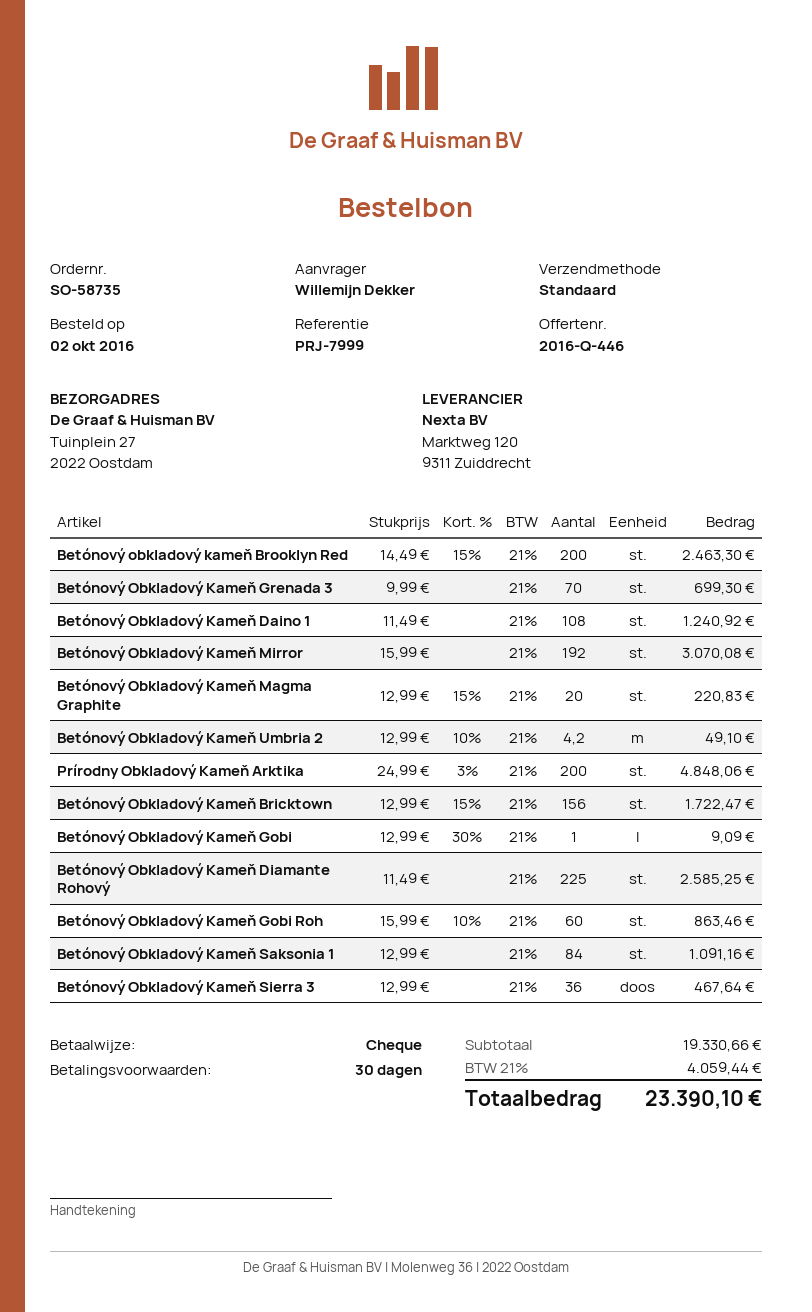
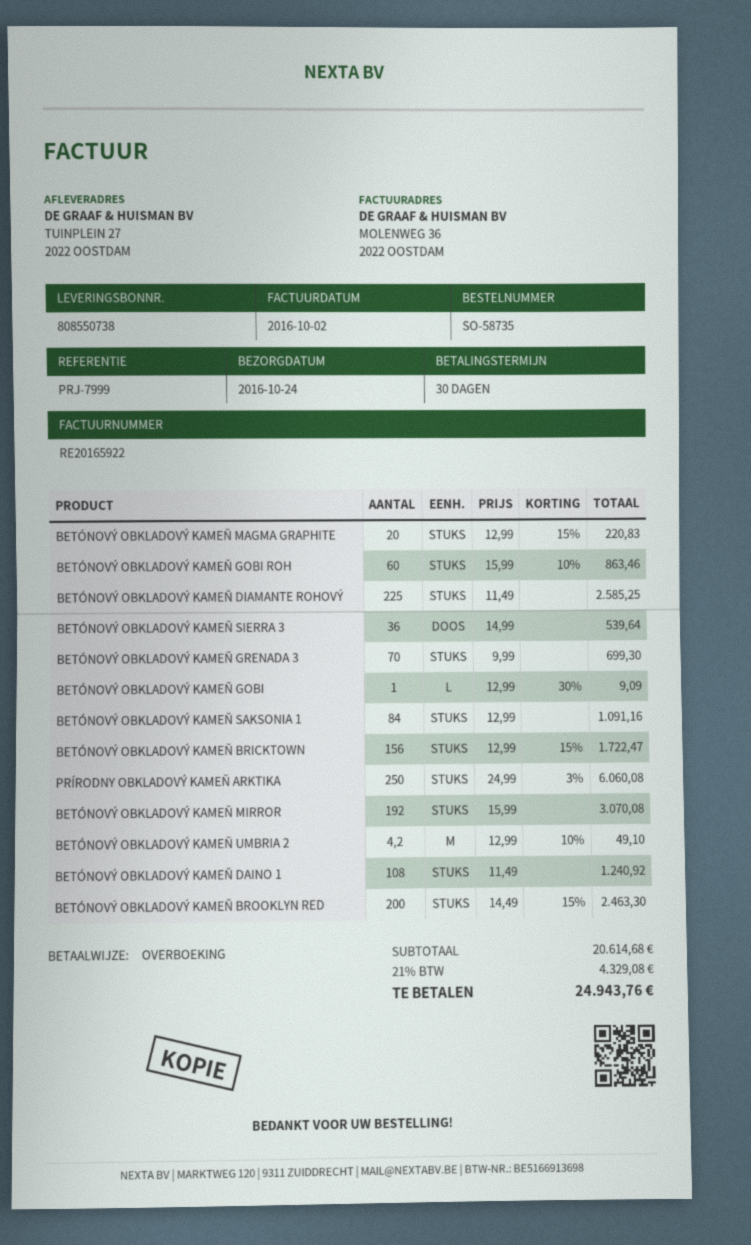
payment method: cheque -> bank transfer
Prírodny Obkladový Kameň Arktika: 200 x 24.99 - 3% = 4848.06 -> 250 x 24.99 - 3% = 6060.08
Betónový Obkladový Kameň Sierra 3: 36 x 12.99 = 467.64 -> 36 x 14.99 = 539.64
subtotal: 19330.66 -> 20614.68
tax: 21% = 4059.44 -> 21% = 4329.08
total: 23390.10 -> 24943.76

